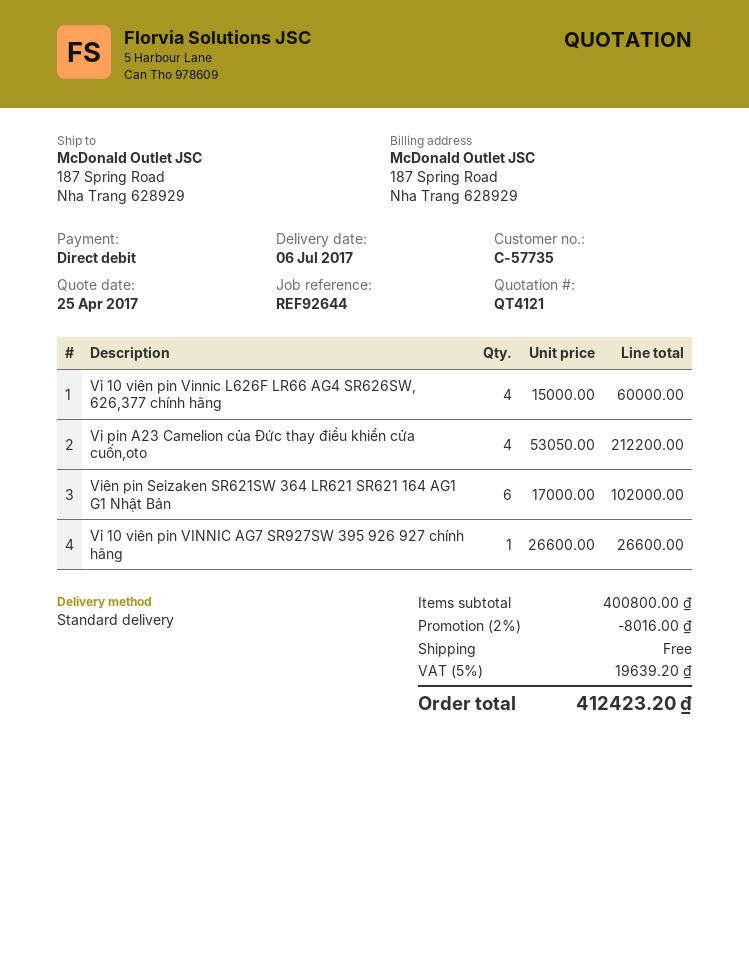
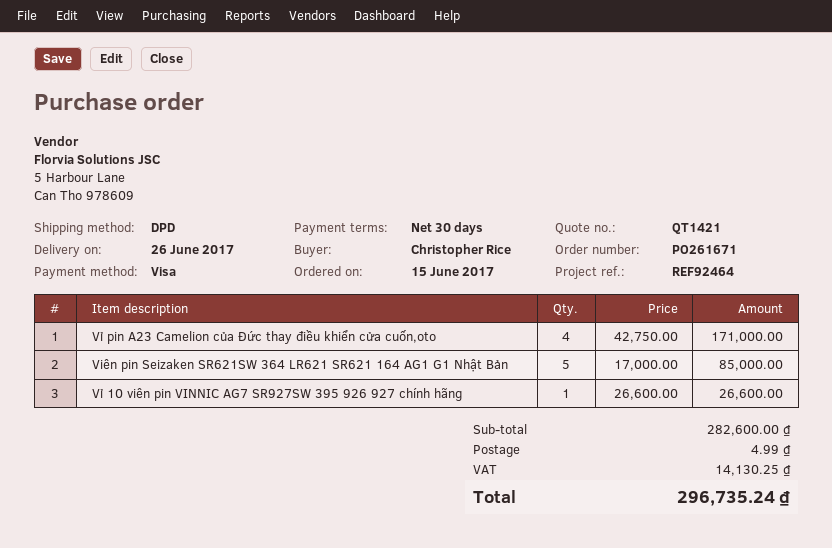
quote number: QT4121 -> QT1421
delivery date: 2017-07-06 -> 2017-06-26
reference: REF92644 -> REF92464
payment method: direct debit -> Visa
shipping method: standard -> DPD
Vỉ 10 viên pin Vinnic L626F LR66 AG4 SR626SW, 626,377 chính hãng: 4 x 15000.00 = 60000.00 -> none
Vỉ pin A23 Camelion của Đức thay điều khiển cửa cuốn,oto: 4 x 53050.00 = 212200.00 -> 4 x 42750.00 = 171000.00
Viên pin Seizaken SR621SW 364 LR621 SR621 164 AG1 G1 Nhật Bản: 6 x 17000.00 = 102000.00 -> 5 x 17000.00 = 85000.00
subtotal: 400800.00 -> 282600.00
discount: 2% = 8016.00 -> none
shipping: 0.00 -> 4.99
tax: 19639.20 -> 14130.25
total: 412423.20 -> 296735.24

